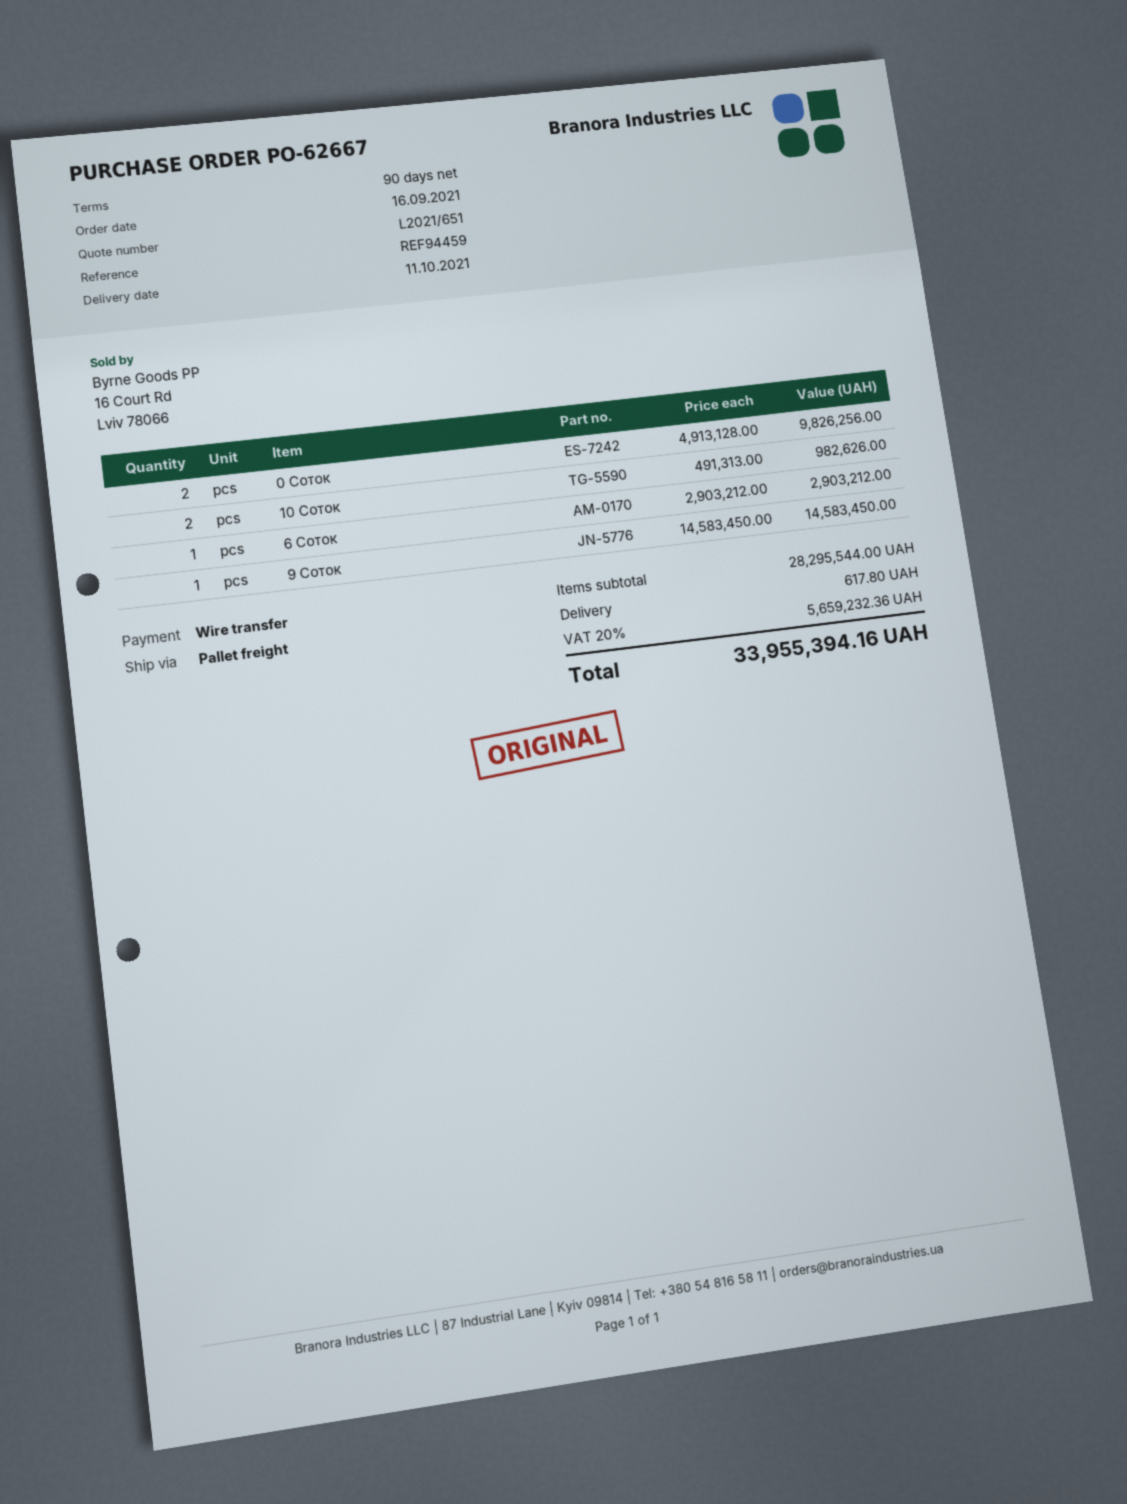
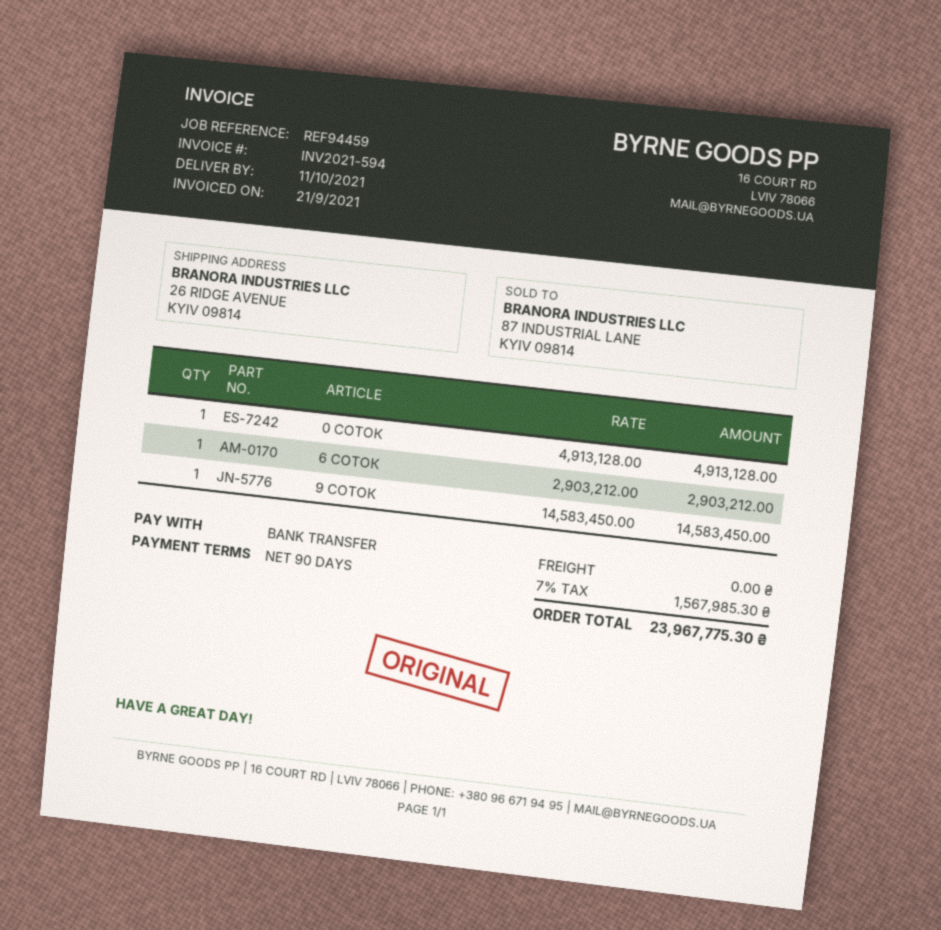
0 Соток: 2 x 4913128.00 = 9826256.00 -> 1 x 4913128.00 = 4913128.00
10 Соток: 2 x 491313.00 = 982626.00 -> none
shipping: 617.80 -> 0.00
tax: 20% = 5659232.36 -> 7% = 1567985.30
total: 33955394.16 -> 23967775.30

